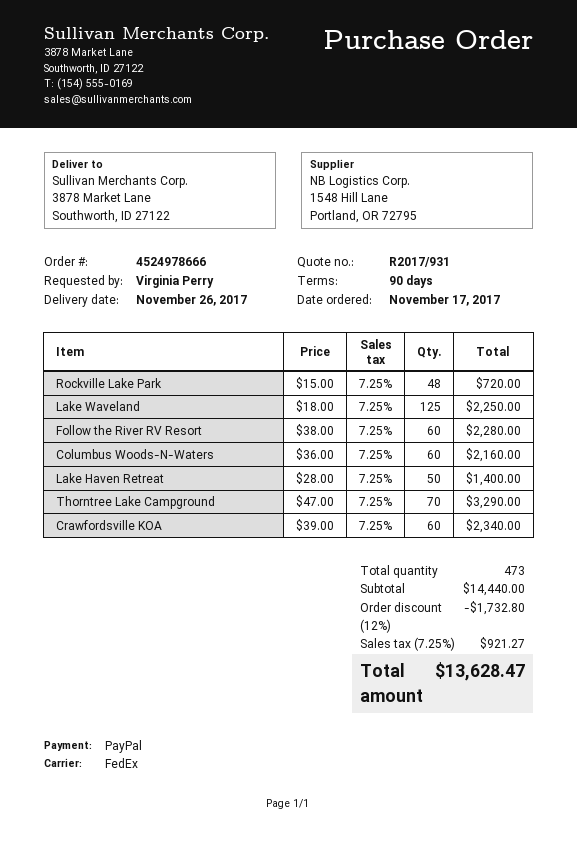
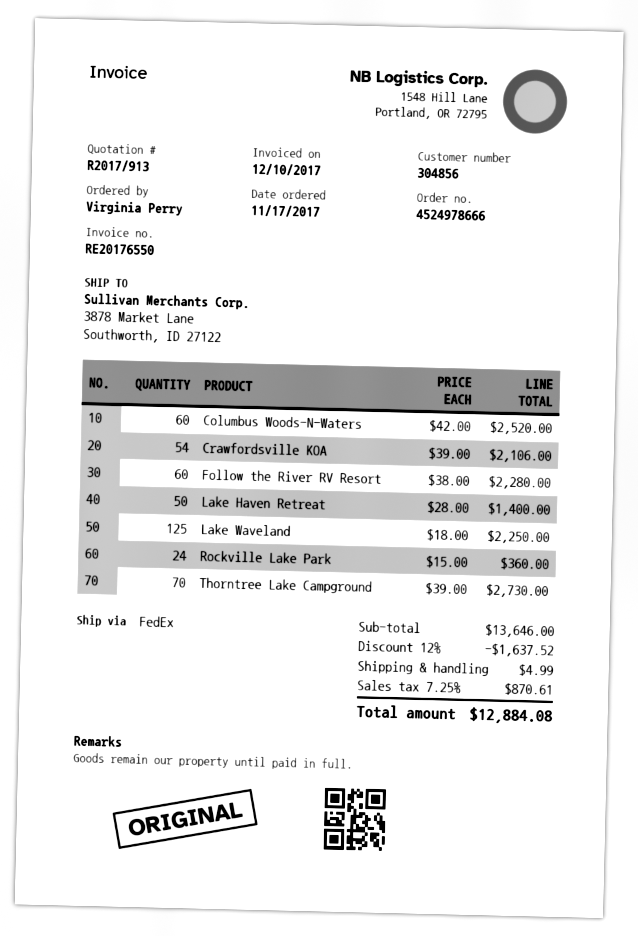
quote number: R2017/931 -> R2017/913
Rockville Lake Park: 48 x 15.00 = 720.00 -> 24 x 15.00 = 360.00
Columbus Woods-N-Waters: 60 x 36.00 = 2160.00 -> 60 x 42.00 = 2520.00
Thorntree Lake Campground: 70 x 47.00 = 3290.00 -> 70 x 39.00 = 2730.00
Crawfordsville KOA: 60 x 39.00 = 2340.00 -> 54 x 39.00 = 2106.00
subtotal: 14440.00 -> 13646.00
discount: 12% = 1732.80 -> 12% = 1637.52
shipping: none -> 4.99
tax: 7.25% = 921.27 -> 7.25% = 870.61
total: 13628.47 -> 12884.08

